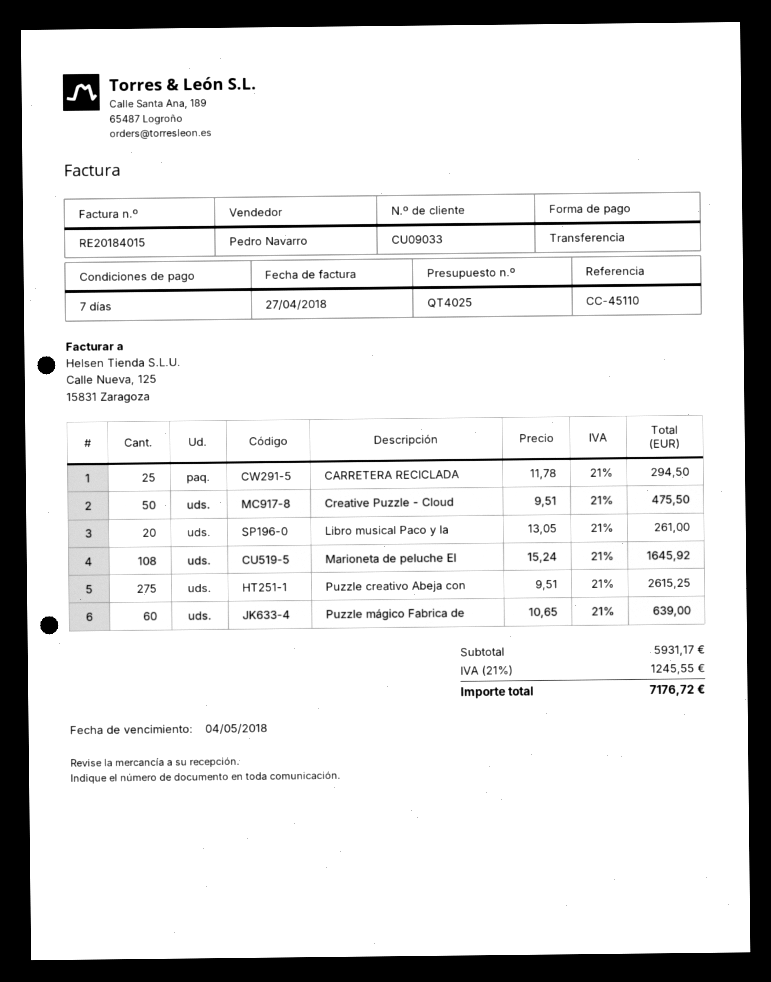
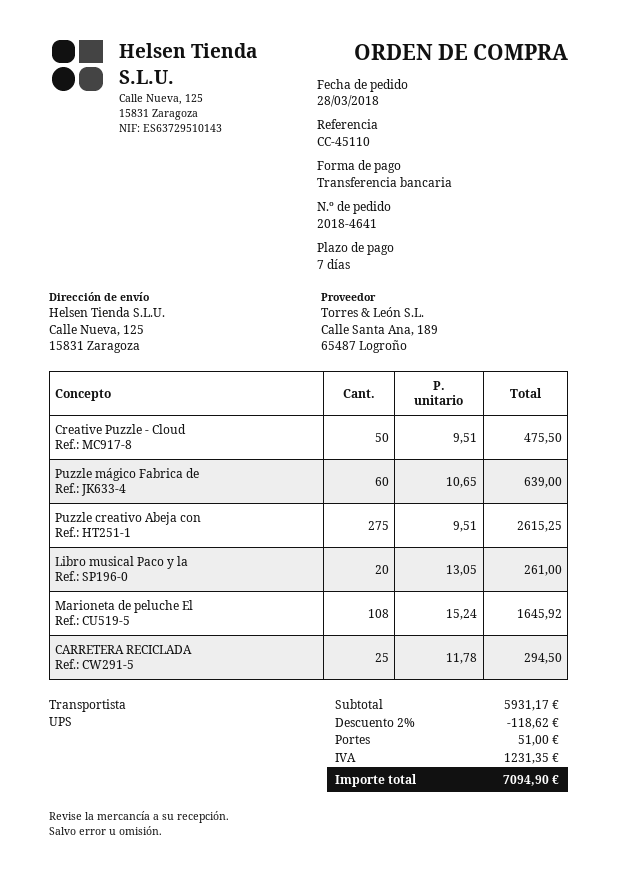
discount: none -> 2% = 118.62
shipping: none -> 51.00
tax: 1245.55 -> 1231.35
total: 7176.72 -> 7094.90

